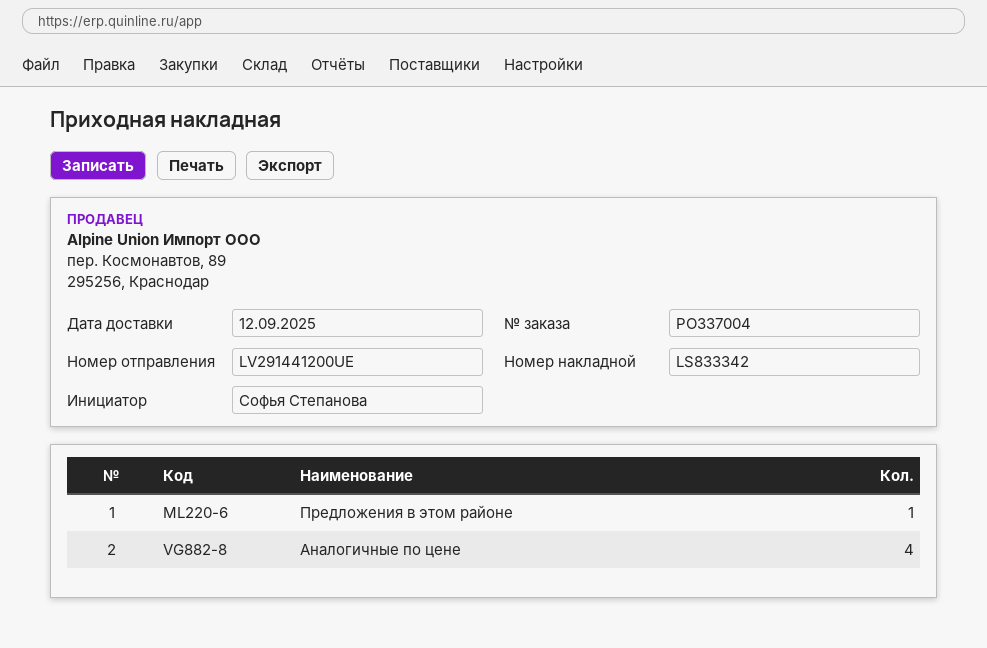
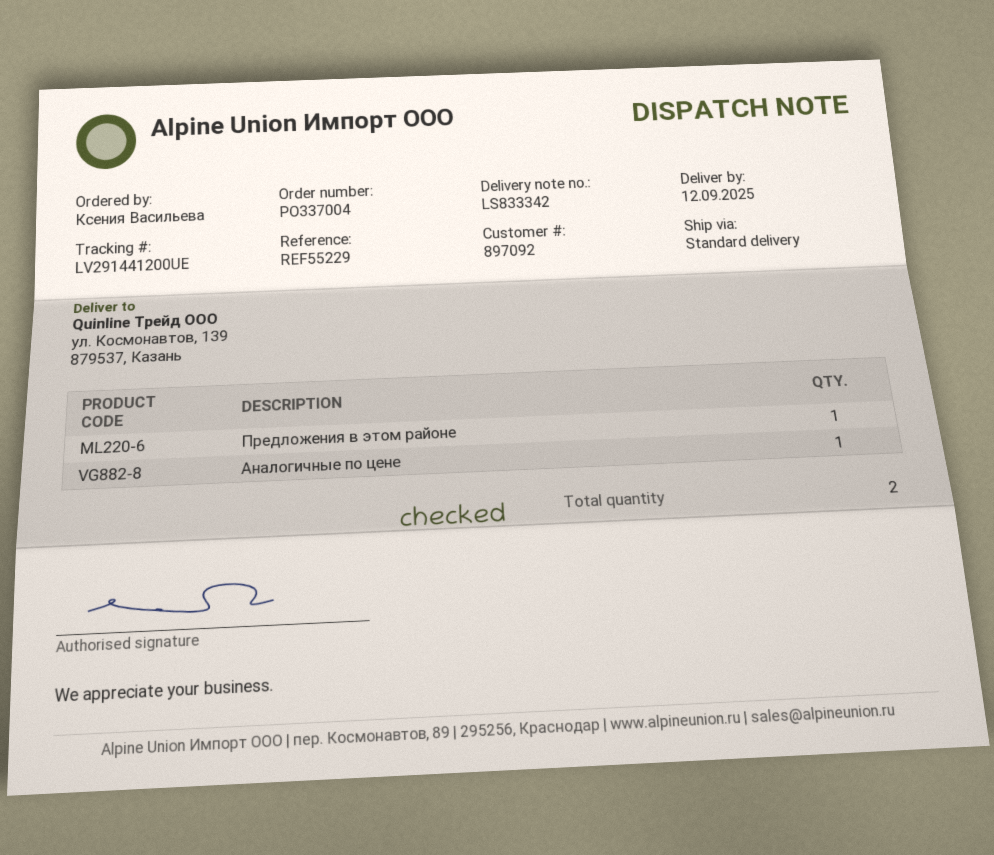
ordered by: Софья Степанова -> Ксения Васильева
Аналогичные по цене: 4 -> 1

